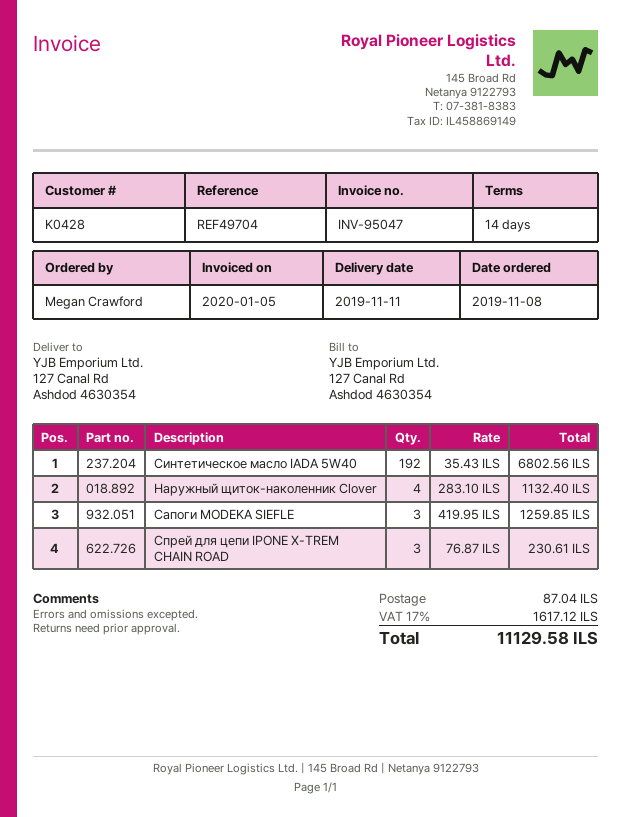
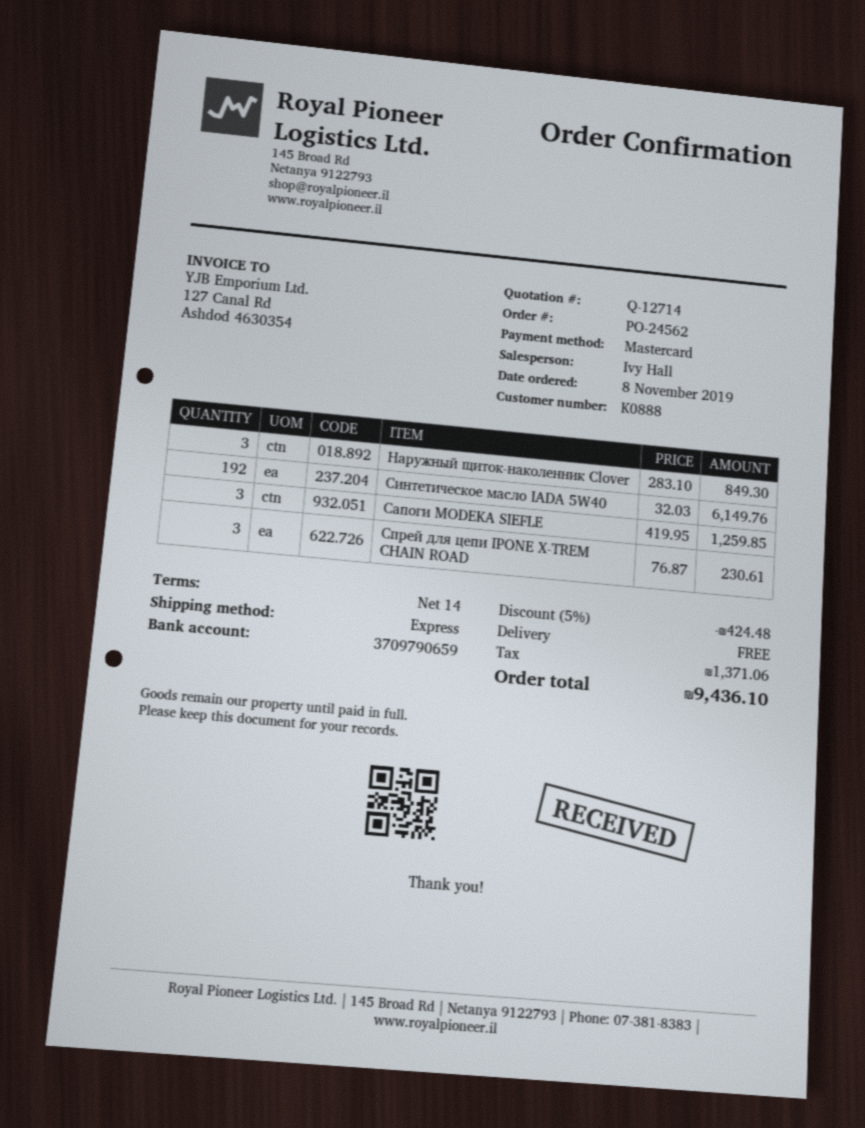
customer number: K0428 -> K0888
Cинтетическое масло IADA 5W40: 192 x 35.43 = 6802.56 -> 192 x 32.03 = 6149.76
Наружный щиток-наколенник Clover: 4 x 283.10 = 1132.40 -> 3 x 283.10 = 849.30
discount: none -> 5% = 424.48
shipping: 87.04 -> 0.00
tax: 1617.12 -> 1371.06
total: 11129.58 -> 9436.10

